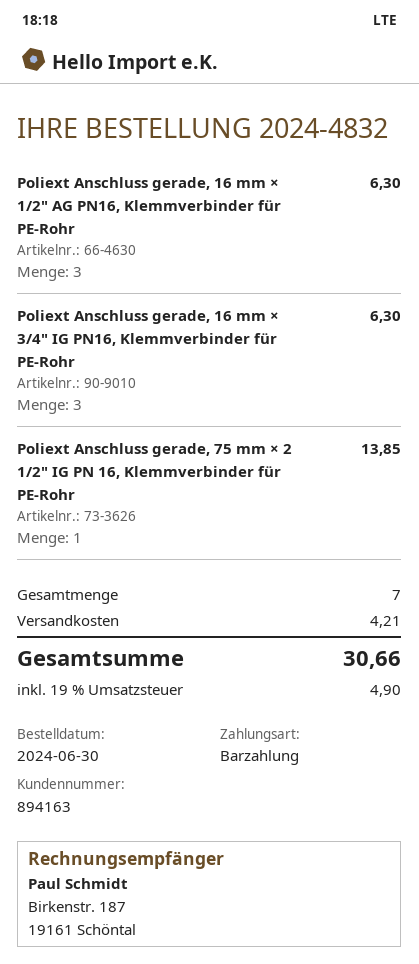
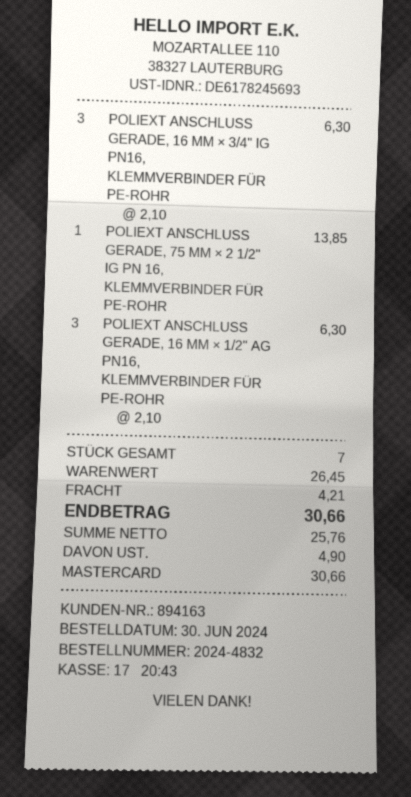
payment method: cash -> Mastercard

